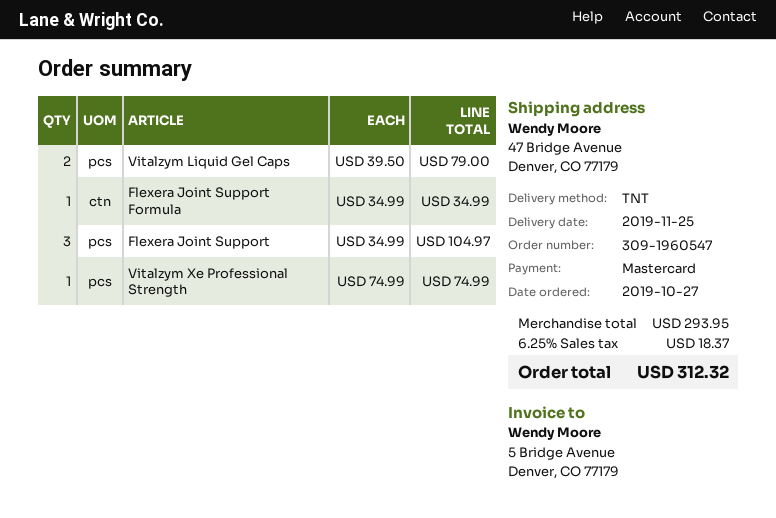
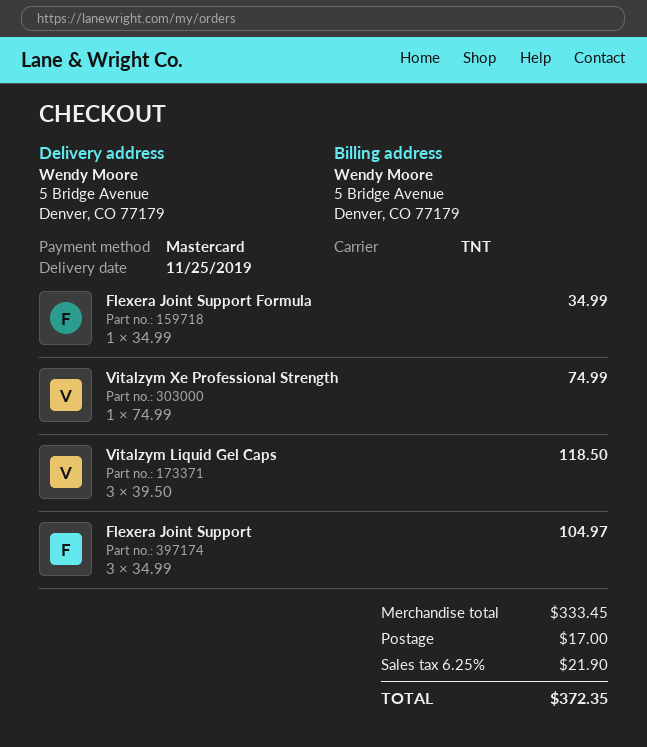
ship to: 47 Bridge Avenue, Denver, CO 77179 -> 5 Bridge Avenue, Denver, CO 77179
Vitalzym Liquid Gel Caps: 2 x 39.50 = 79.00 -> 3 x 39.50 = 118.50
subtotal: 293.95 -> 333.45
shipping: none -> 17.00
tax: 6.25% = 18.37 -> 6.25% = 21.90
total: 312.32 -> 372.35

